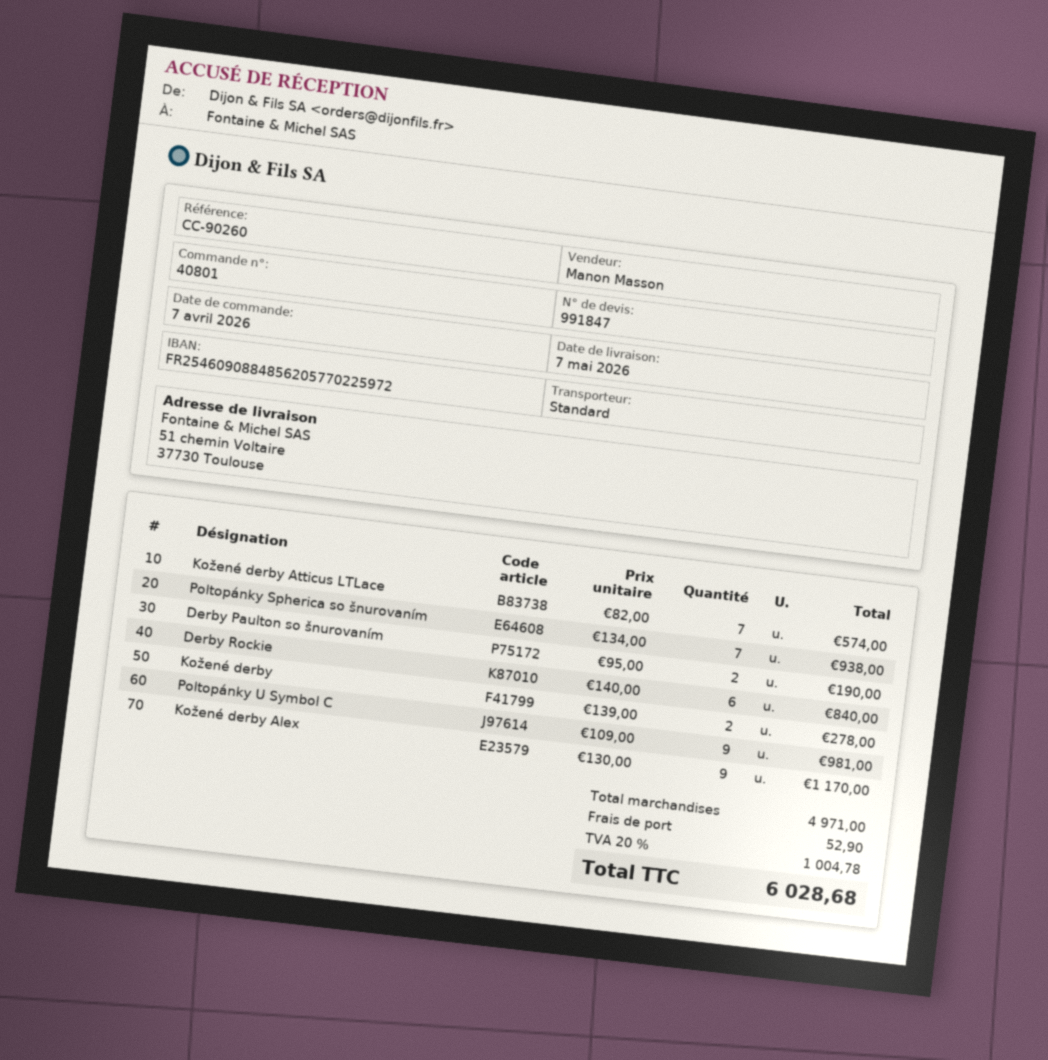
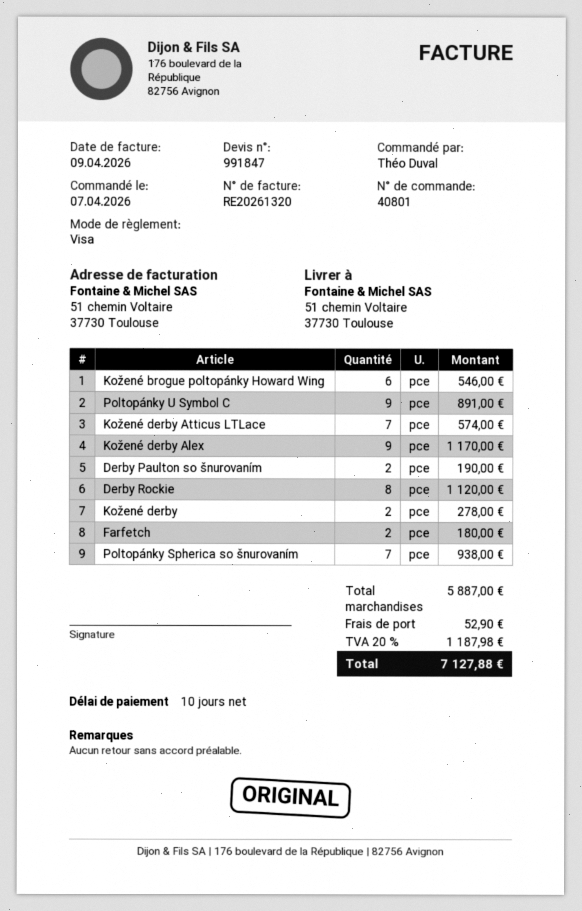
Derby Rockie: 6 for 840.00 -> 8 for 1120.00
Poltopánky U Symbol C: 9 for 981.00 -> 9 for 891.00
Kožené brogue poltopánky Howard Wing: none -> 6 for 546.00
Farfetch: none -> 2 for 180.00
subtotal: 4971.00 -> 5887.00
tax: 20% = 1004.78 -> 20% = 1187.98
total: 6028.68 -> 7127.88

